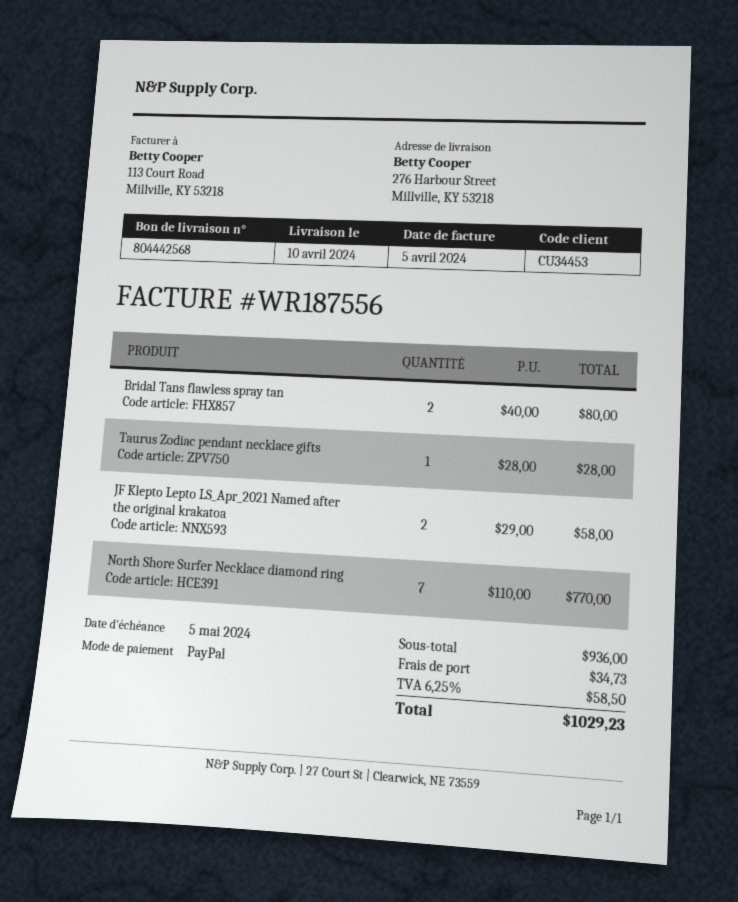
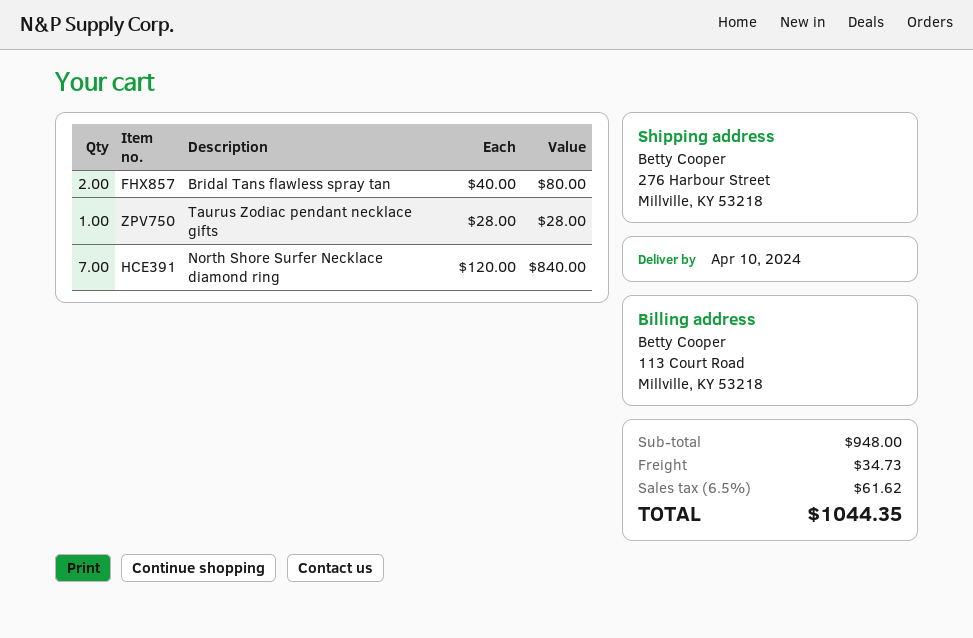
JF Klepto Lepto LS_Apr_2021 Named after the original krakatoa: 2 x 29.00 = 58.00 -> none
North Shore Surfer Necklace diamond ring: 7 x 110.00 = 770.00 -> 7 x 120.00 = 840.00
subtotal: 936.00 -> 948.00
tax: 6.25% = 58.50 -> 6.5% = 61.62
total: 1029.23 -> 1044.35

